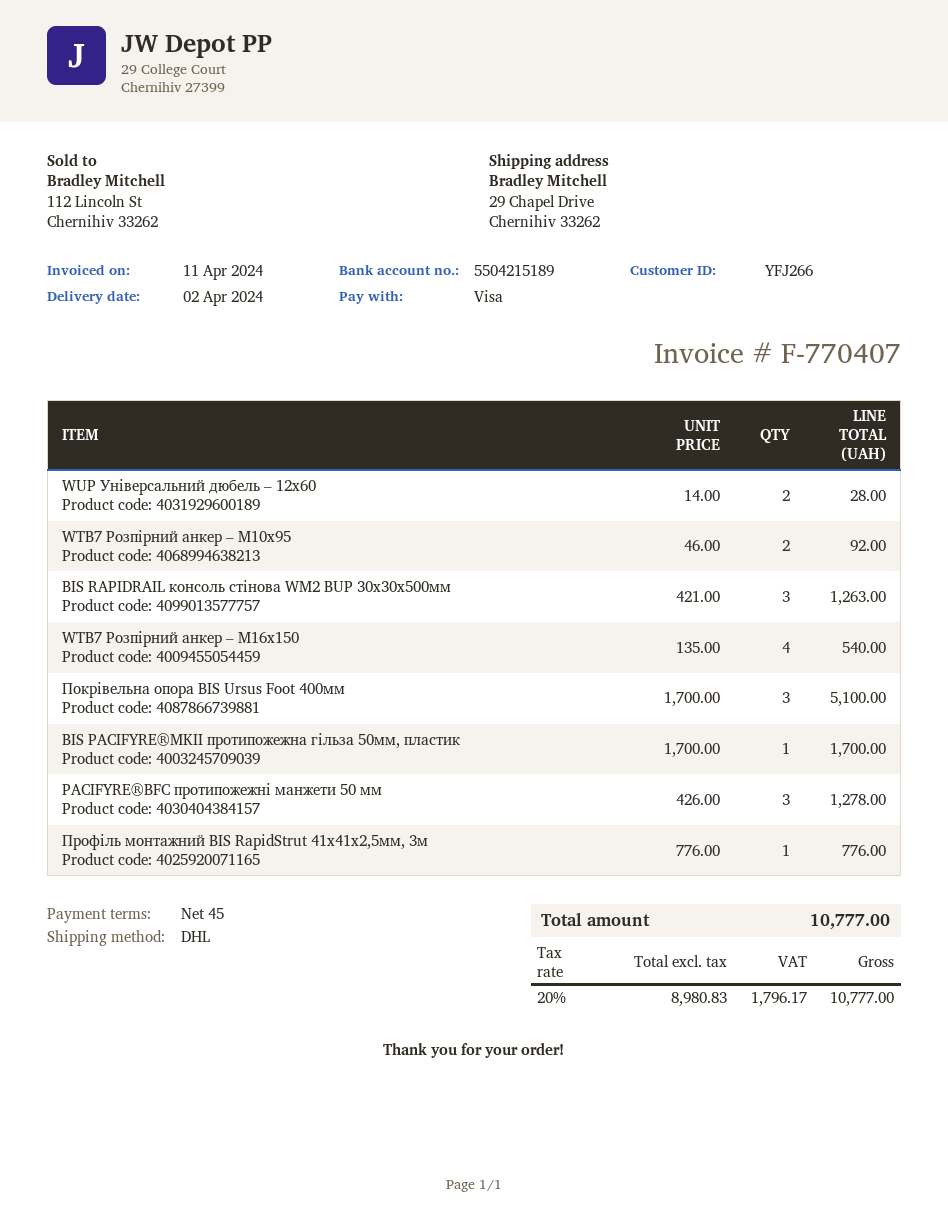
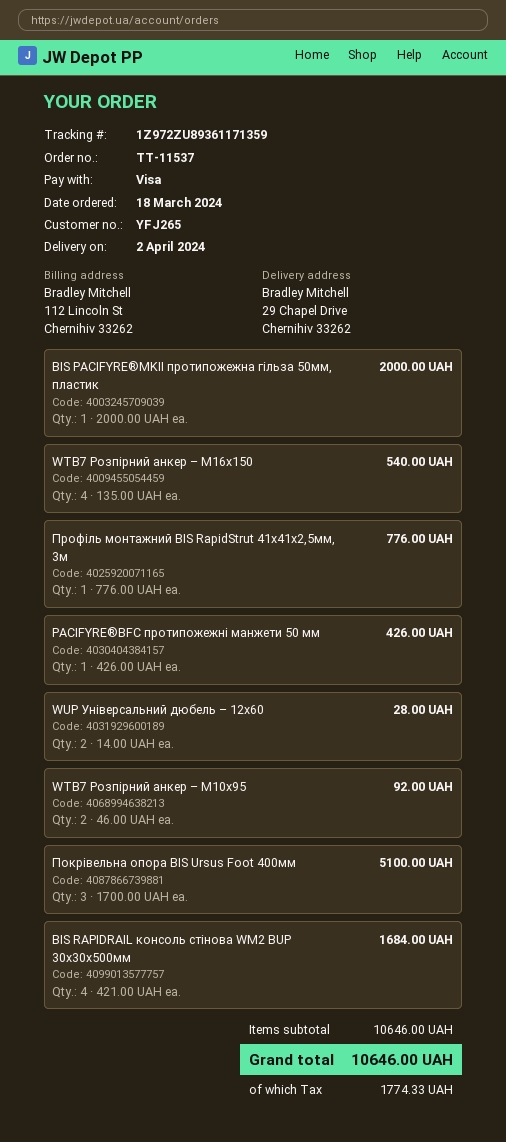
customer number: YFJ266 -> YFJ265
BIS RAPIDRAIL консоль стінова WM2 BUP 30х30х500мм: 3 x 421.00 = 1263.00 -> 4 x 421.00 = 1684.00
BIS PACIFYRE®MKII протипожежна гільза 50мм, пластик: 1 x 1700.00 = 1700.00 -> 1 x 2000.00 = 2000.00
PACIFYRE®BFC протипожежні манжети 50 мм: 3 x 426.00 = 1278.00 -> 1 x 426.00 = 426.00
tax: 1796.17 -> 1774.33
total: 10777.00 -> 10646.00

